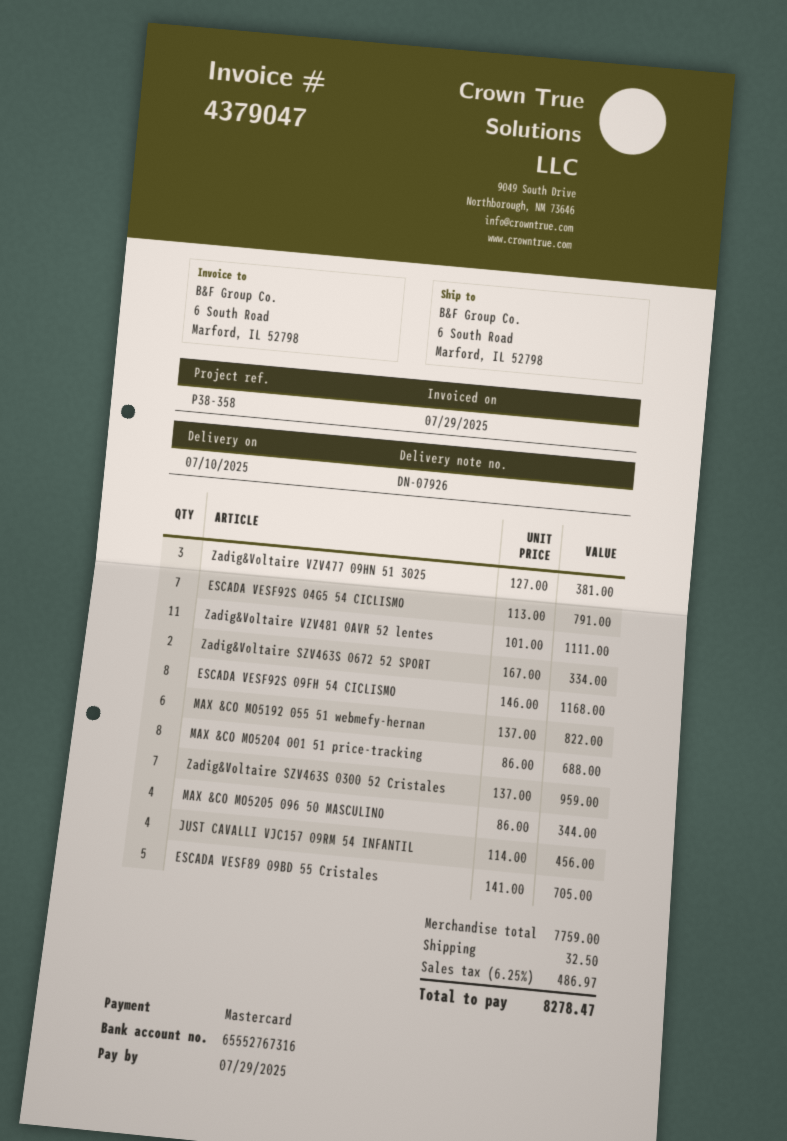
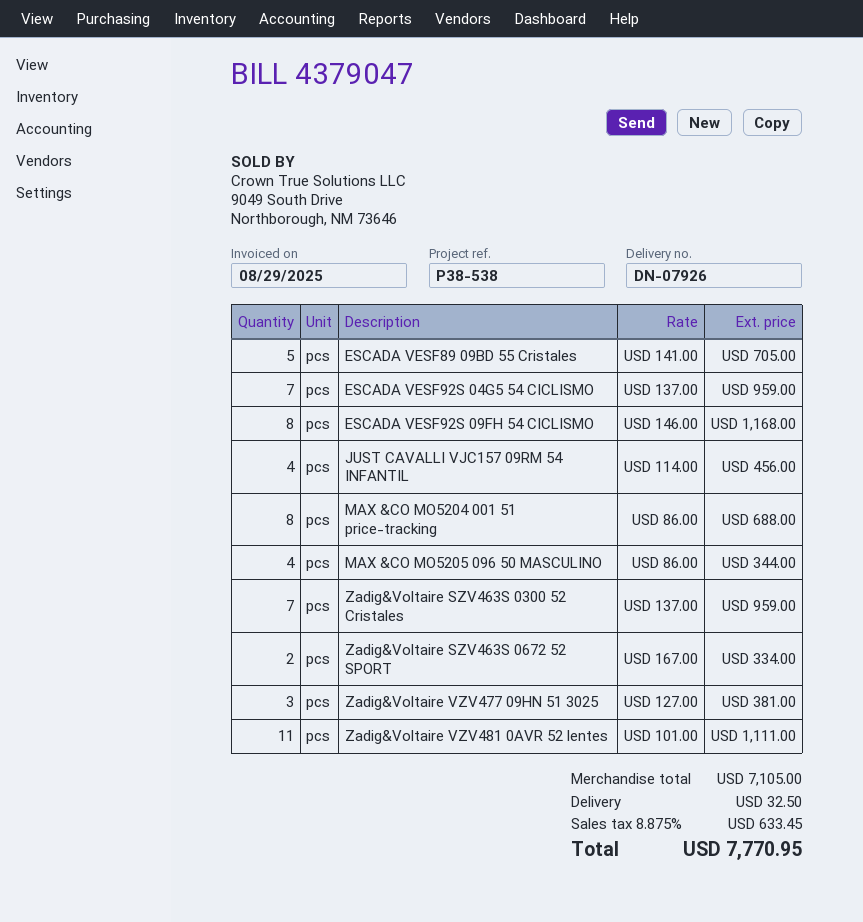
invoice date: 2025-07-29 -> 2025-08-29
reference: P38-358 -> P38-538
ESCADA VESF92S 04G5 54 CICLISMO: 7 x 113.00 = 791.00 -> 7 x 137.00 = 959.00
MAX &CO MO5192 055 51 webmefy-hernan: 6 x 137.00 = 822.00 -> none
subtotal: 7759.00 -> 7105.00
tax: 6.25% = 486.97 -> 8.875% = 633.45
total: 8278.47 -> 7770.95

